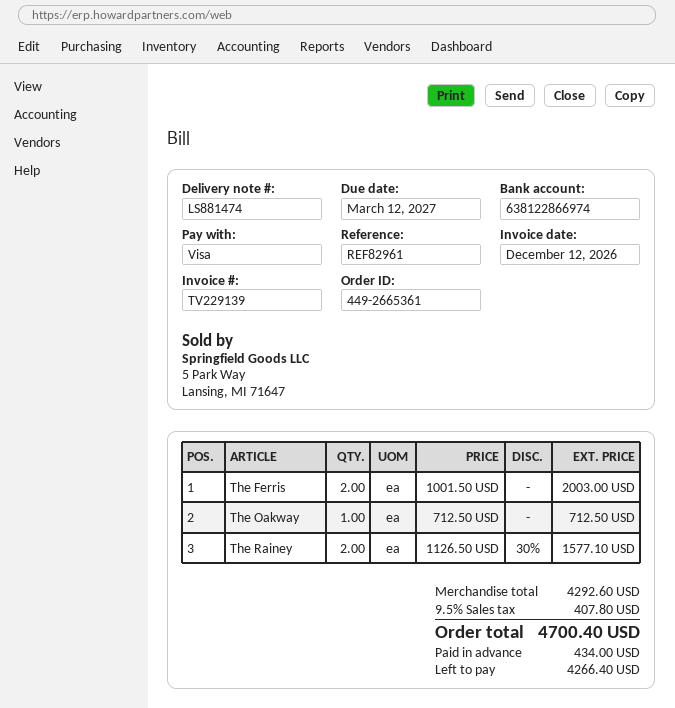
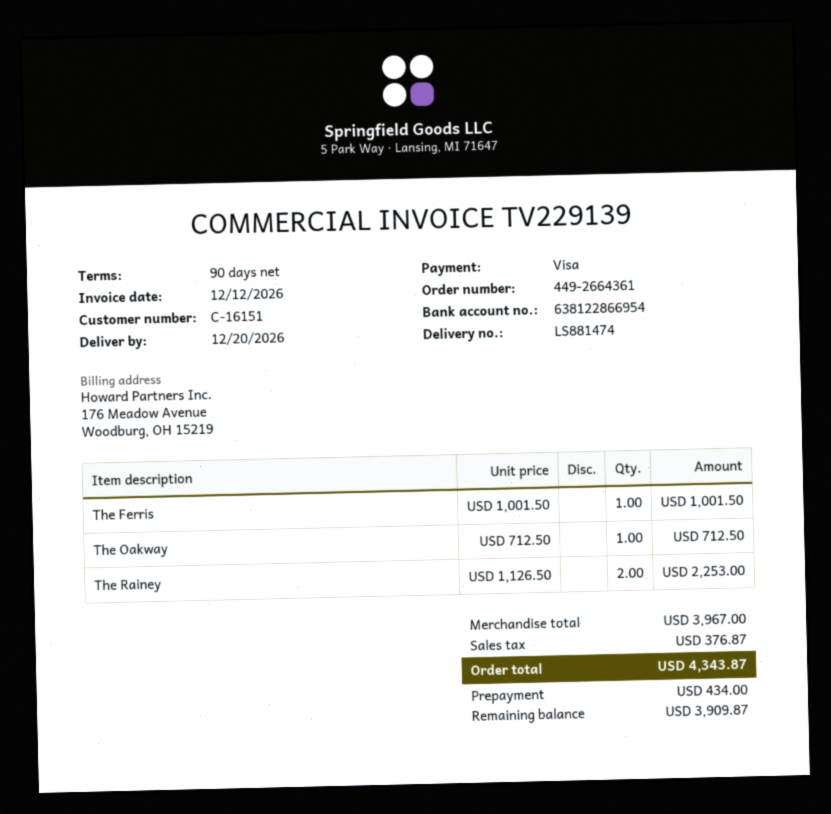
order number: 449-2665361 -> 449-2664361
bank account: 638122866974 -> 638122866954
The Ferris: 2 x 1001.50 = 2003.00 -> 1 x 1001.50 = 1001.50
The Rainey: 2 x 1126.50 - 30% = 1577.10 -> 2 x 1126.50 = 2253.00
subtotal: 4292.60 -> 3967.00
tax: 407.80 -> 376.87
total: 4700.40 -> 4343.87
balance: 4266.40 -> 3909.87

